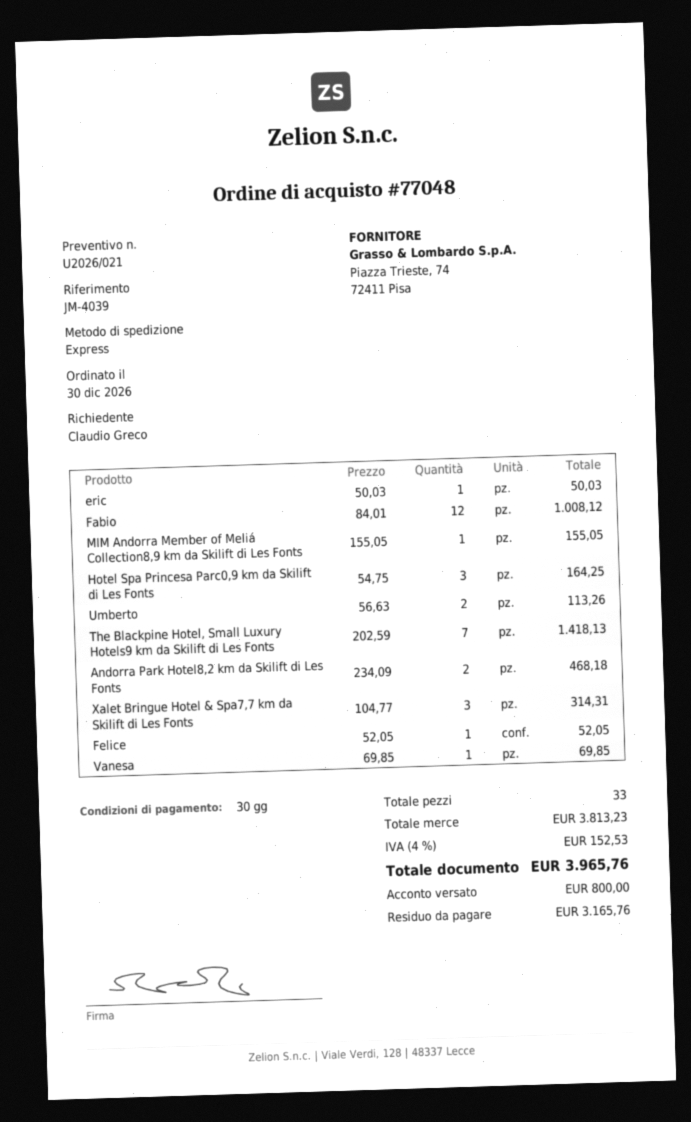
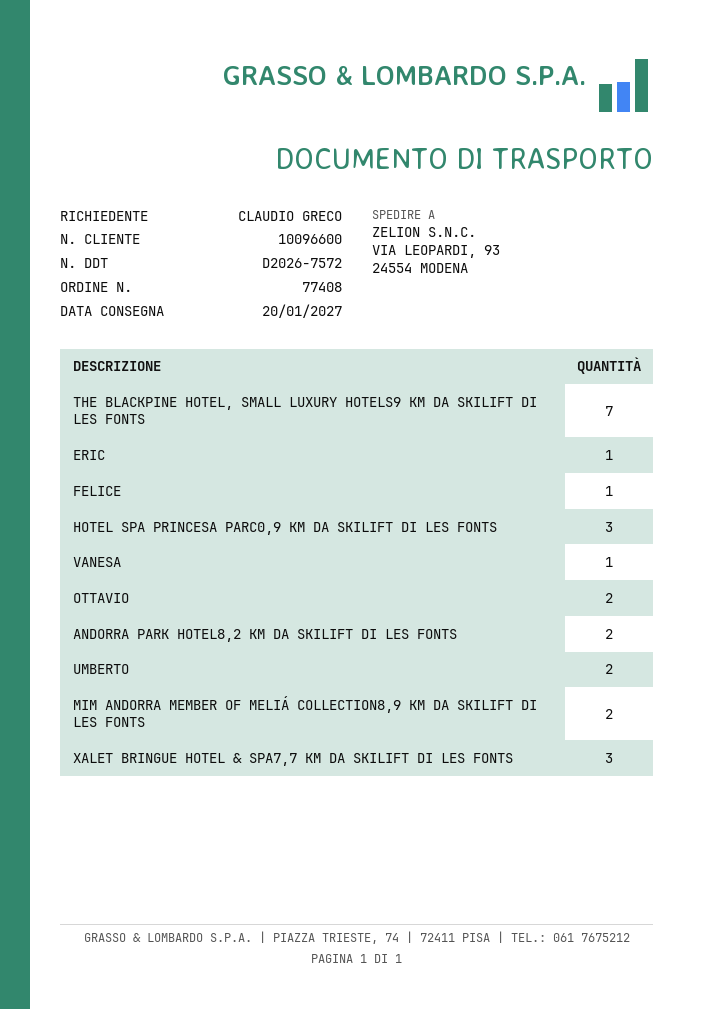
order number: 77048 -> 77408
Fabio: 12 -> none
MIM Andorra Member of Meliá Collection8,9 km da Skilift di Les Fonts: 1 -> 2
OTTAVIO: none -> 2

